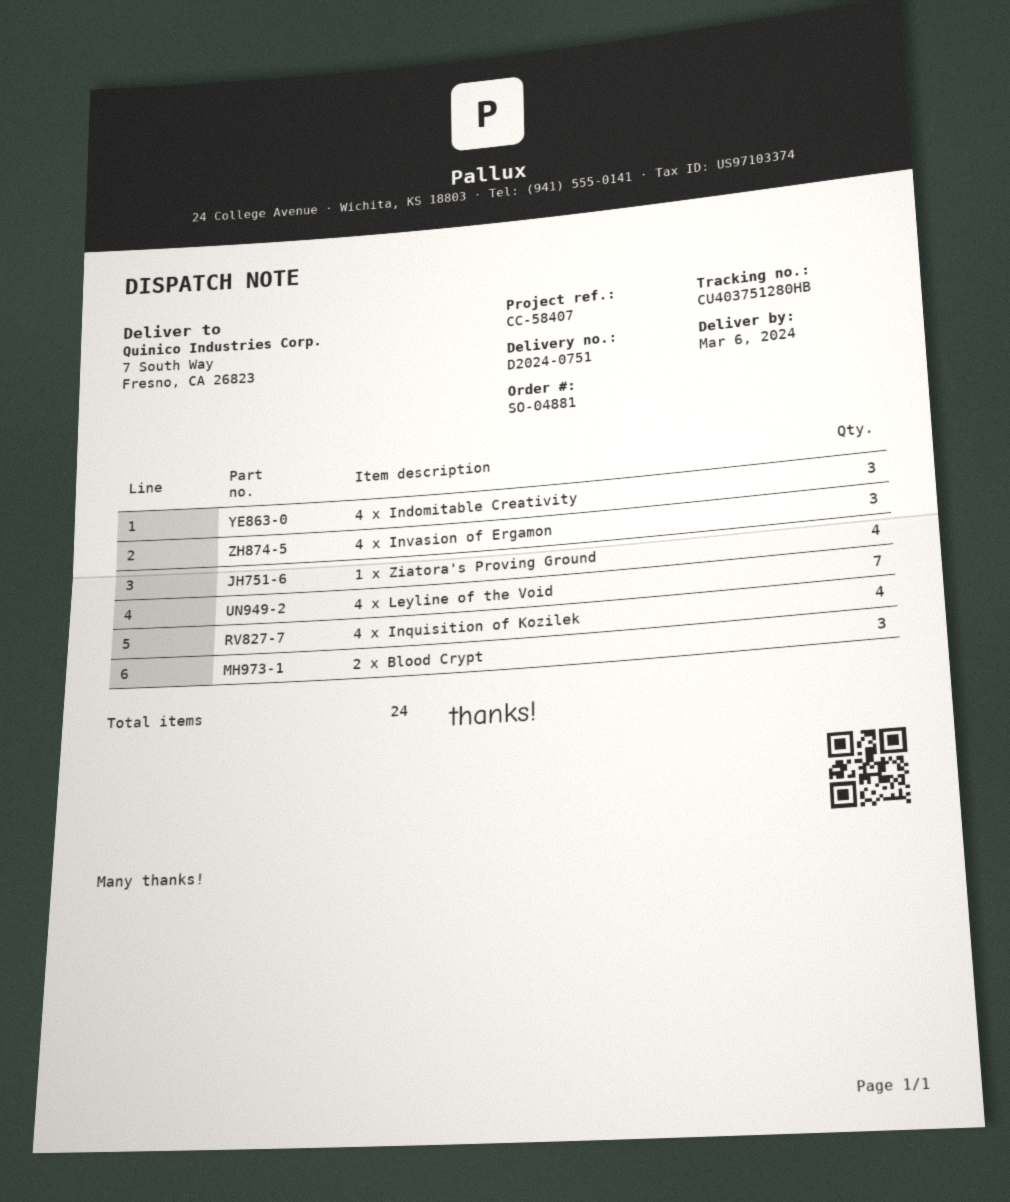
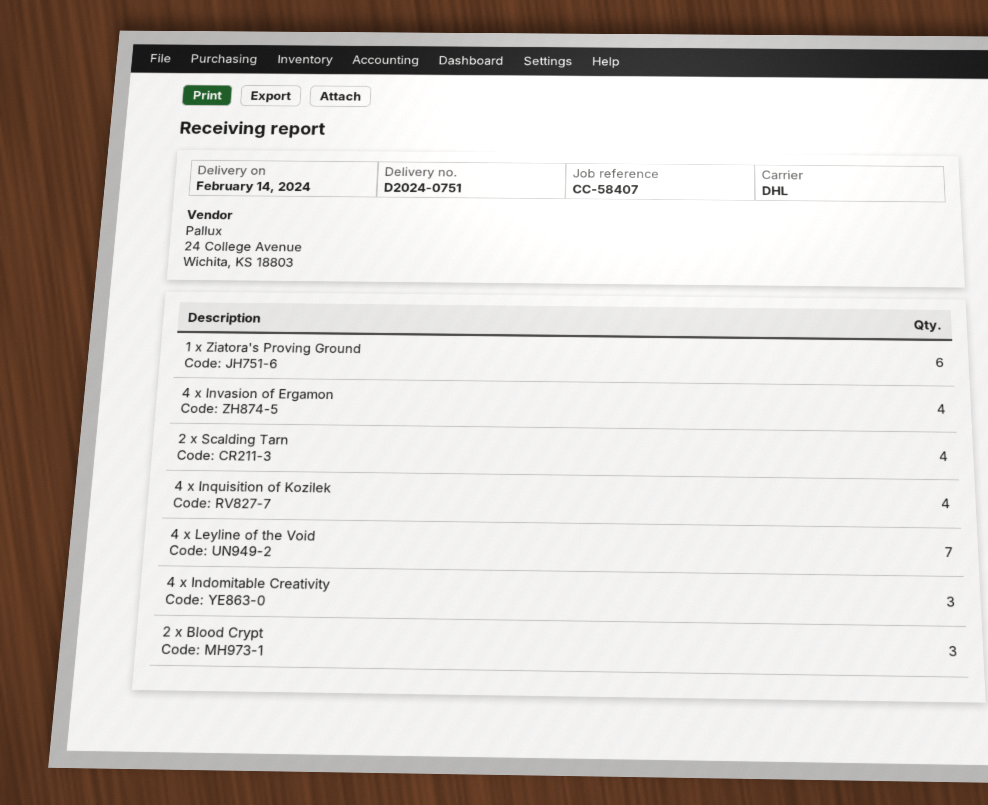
delivery date: 2024-03-06 -> 2024-02-14
4 x Invasion of Ergamon: 3 -> 4
1 x Ziatora's Proving Ground: 4 -> 6
2 x Scalding Tarn: none -> 4

